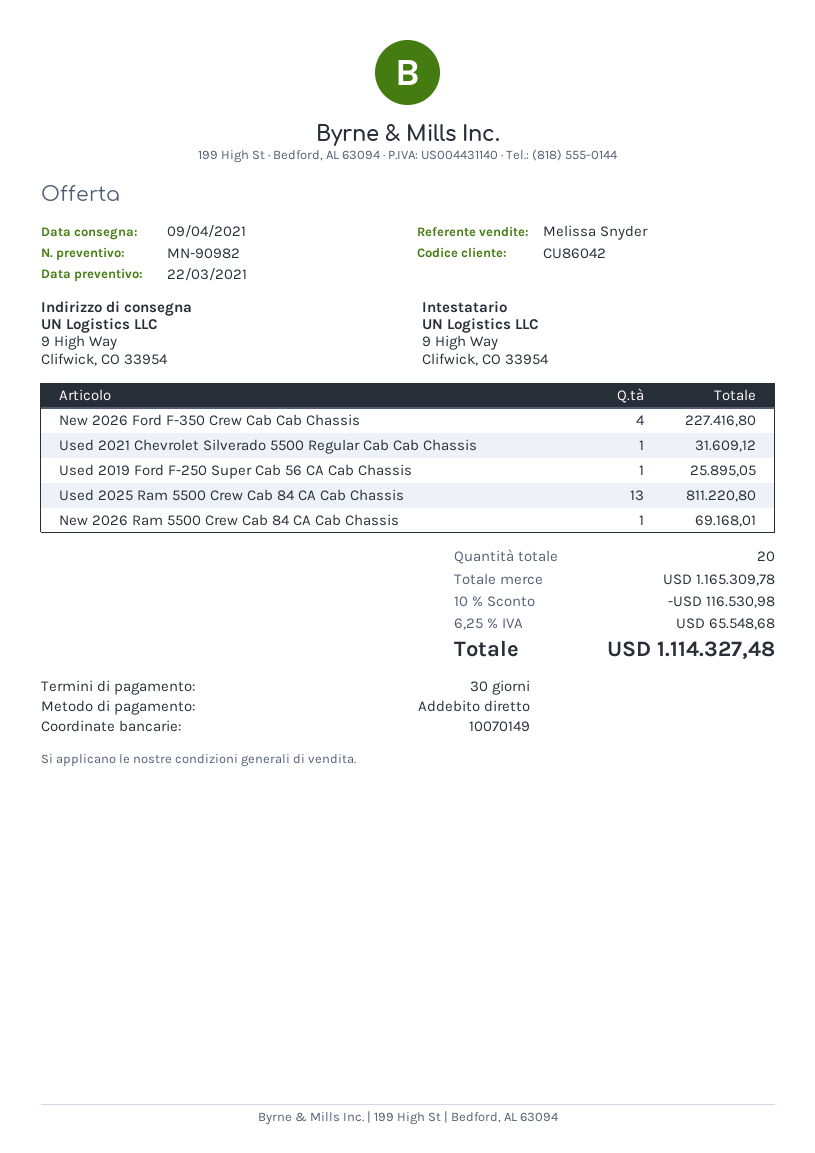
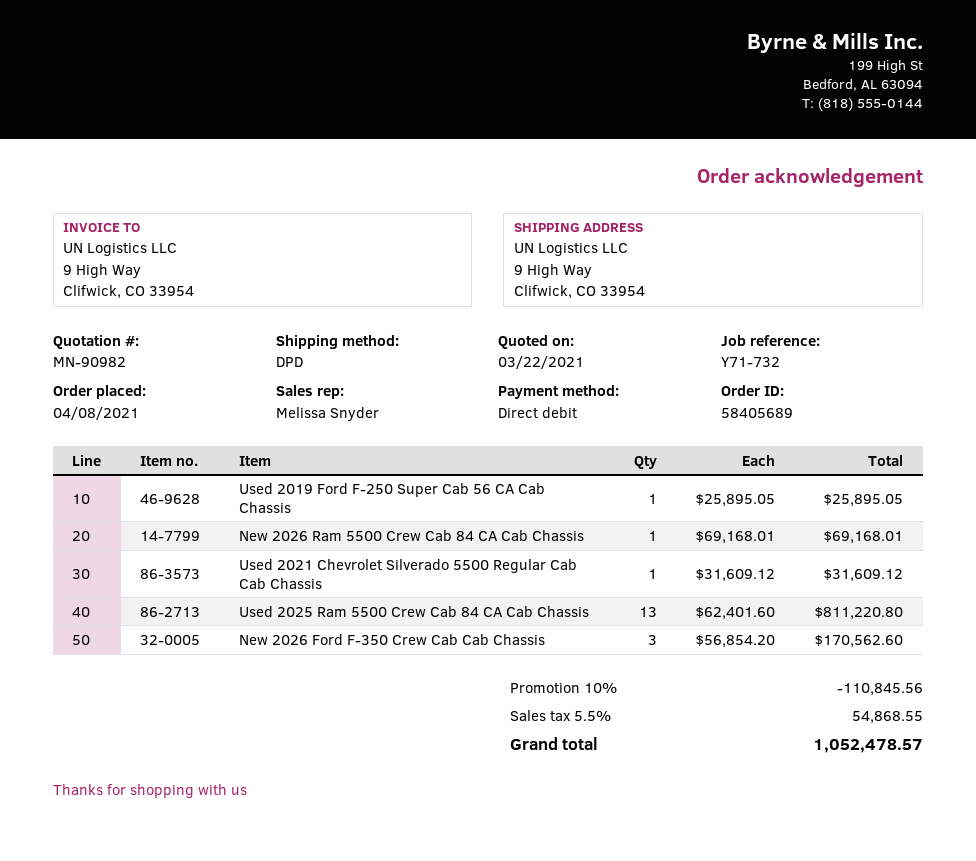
New 2026 Ford F-350 Crew Cab Cab Chassis: 4 for 227416.80 -> 3 for 170562.60
discount: 10% = 116530.98 -> 10% = 110845.56
tax: 6.25% = 65548.68 -> 5.5% = 54868.55
total: 1114327.48 -> 1052478.57

